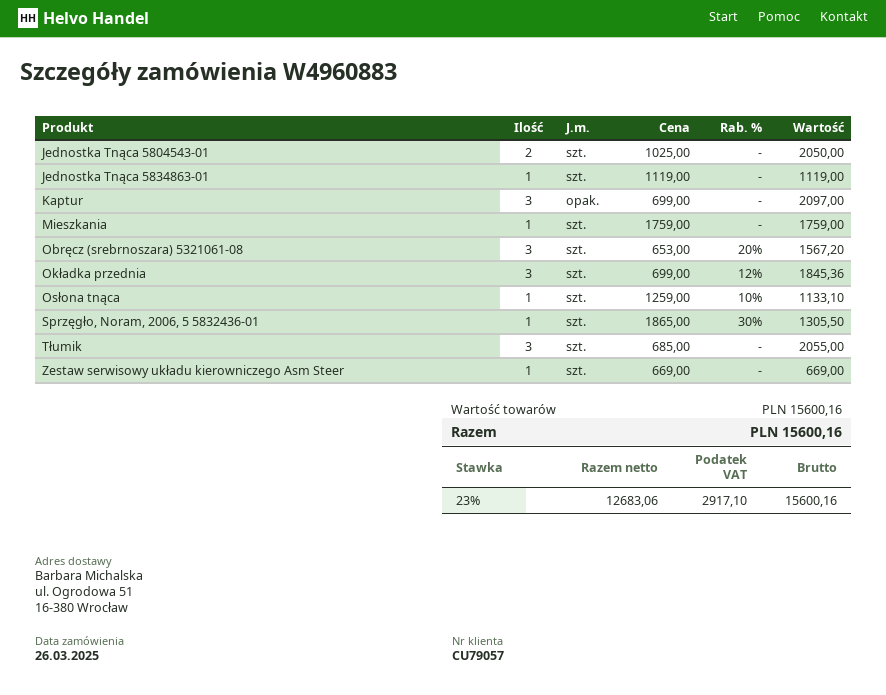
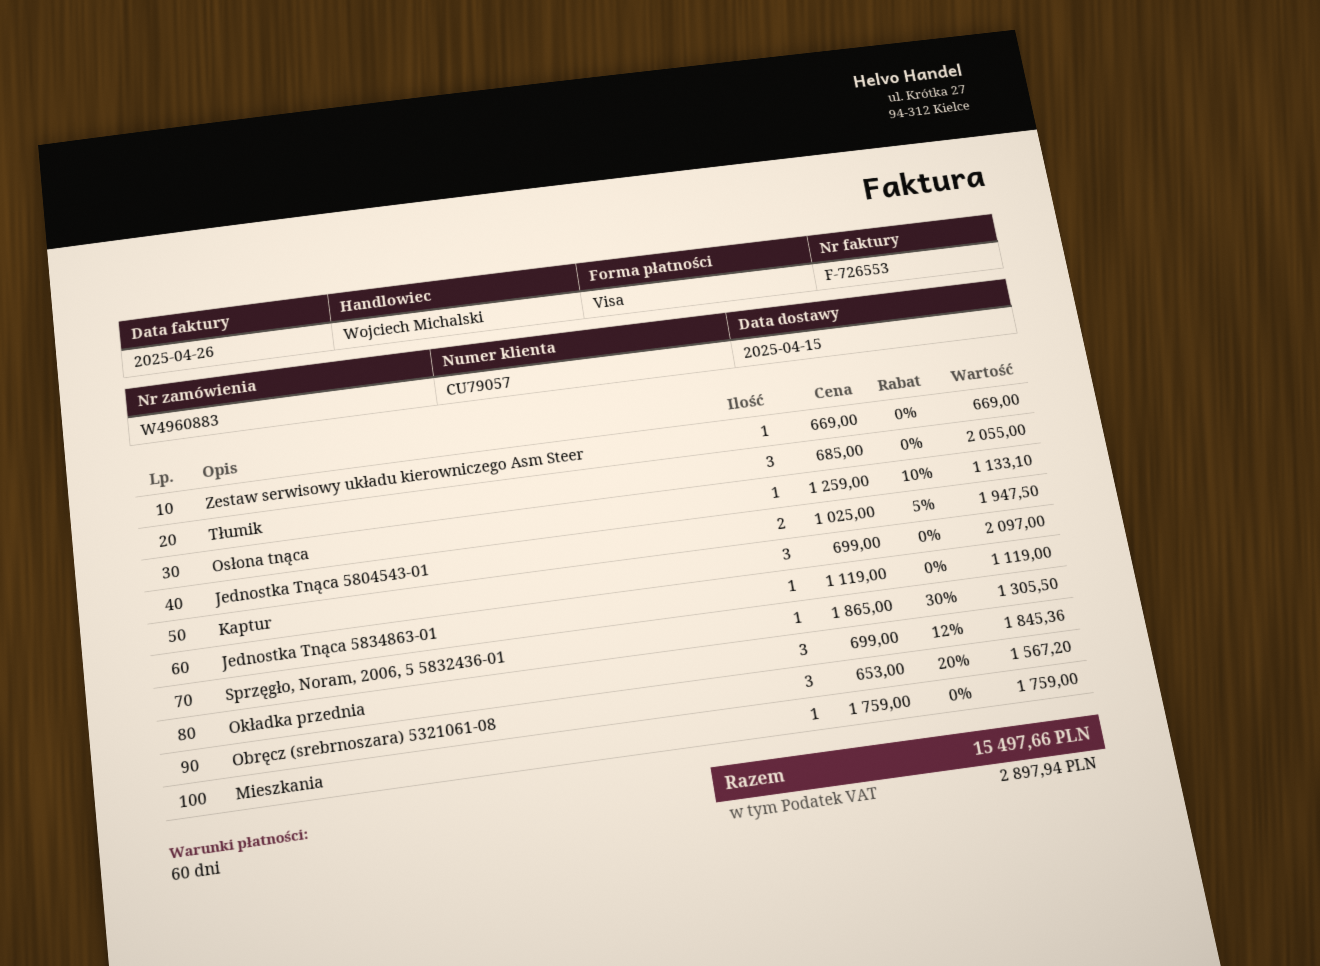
Jednostka Tnąca 5804543-01: 2 x 1025.00 = 2050.00 -> 2 x 1025.00 - 5% = 1947.50
tax: 2917.10 -> 2897.94
total: 15600.16 -> 15497.66

